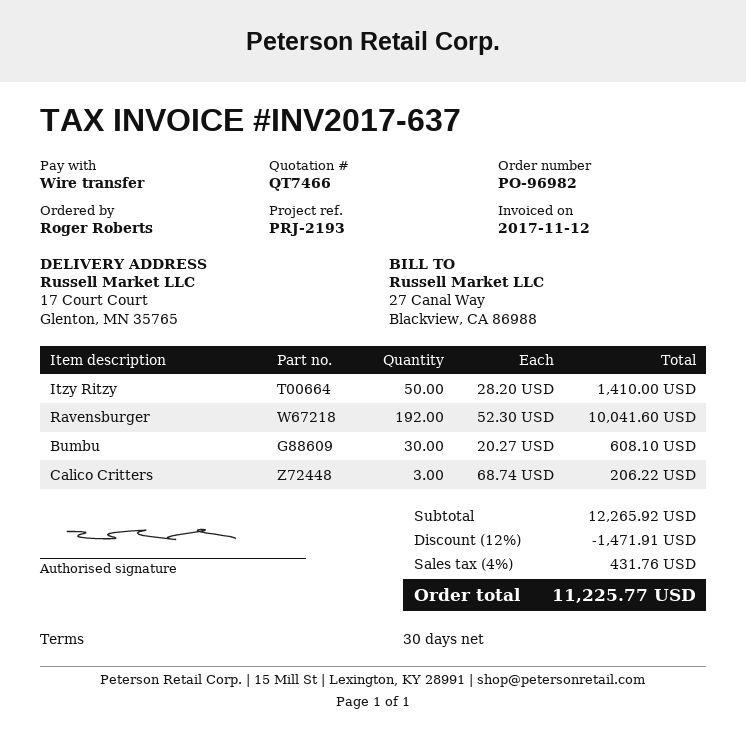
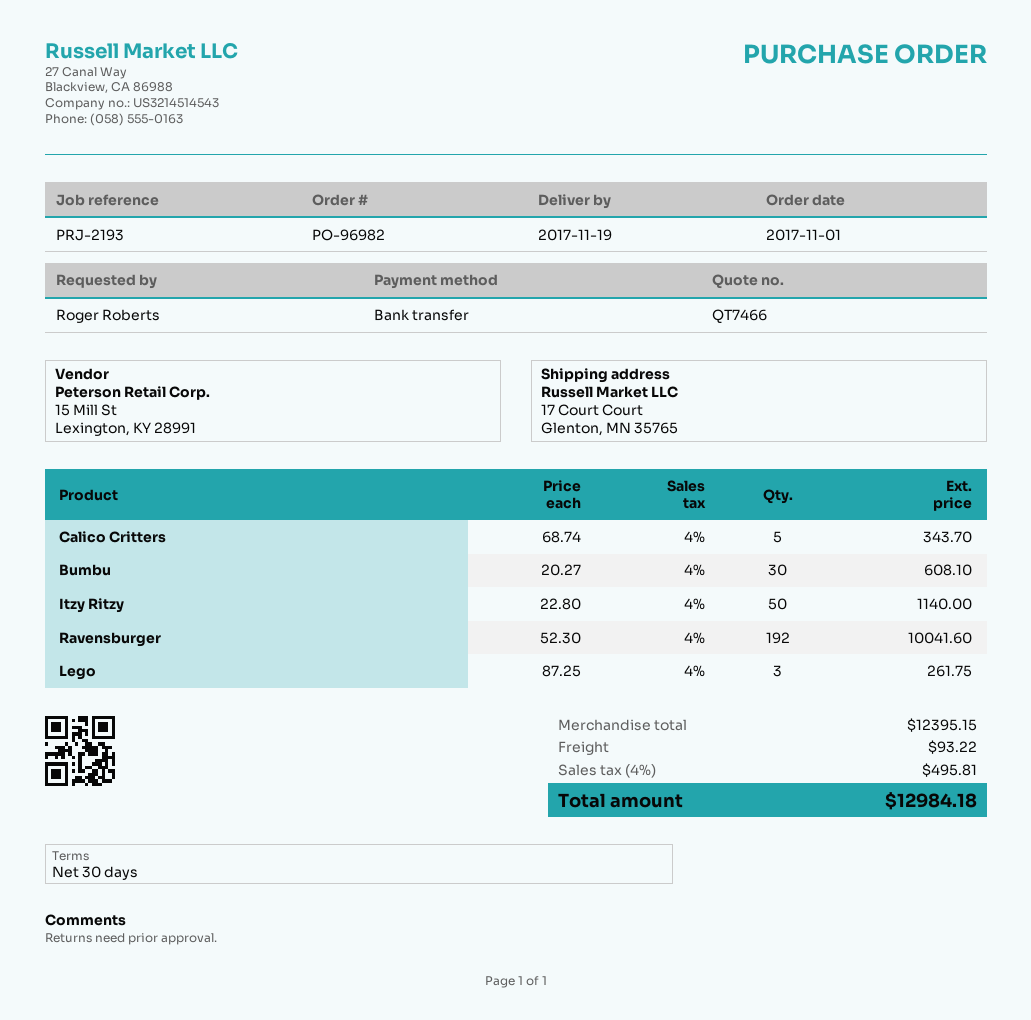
Itzy Ritzy: 50 x 28.20 = 1410.00 -> 50 x 22.80 = 1140.00
Calico Critters: 3 x 68.74 = 206.22 -> 5 x 68.74 = 343.70
Lego: none -> 3 x 87.25 = 261.75
subtotal: 12265.92 -> 12395.15
discount: 12% = 1471.91 -> none
shipping: none -> 93.22
tax: 4% = 431.76 -> 4% = 495.81
total: 11225.77 -> 12984.18

